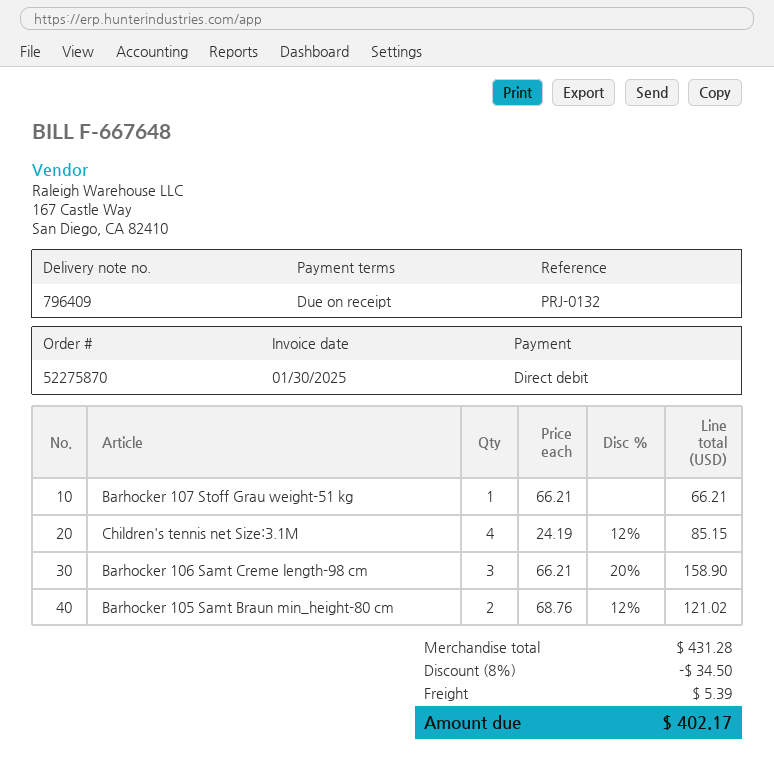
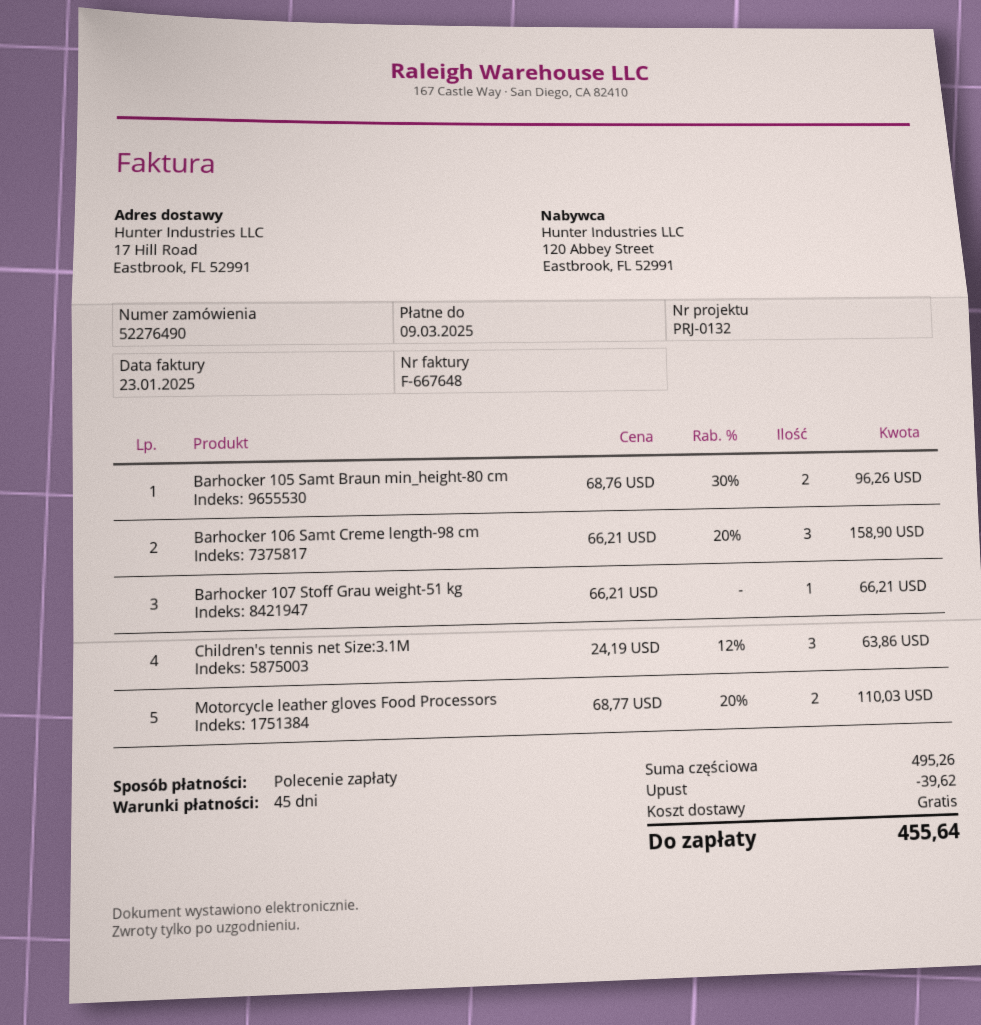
order number: 52275870 -> 52276490
invoice date: 2025-01-30 -> 2025-01-23
payment terms: on receipt -> 45 days
Children's tennis net Size:3.1M: 4 x 24.19 - 12% = 85.15 -> 3 x 24.19 - 12% = 63.86
Barhocker 105 Samt Braun min_height-80 cm: 2 x 68.76 - 12% = 121.02 -> 2 x 68.76 - 30% = 96.26
Motorcycle leather gloves Food Processors: none -> 2 x 68.77 - 20% = 110.03
subtotal: 431.28 -> 495.26
discount: 34.50 -> 39.62
shipping: 5.39 -> 0.00
total: 402.17 -> 455.64

